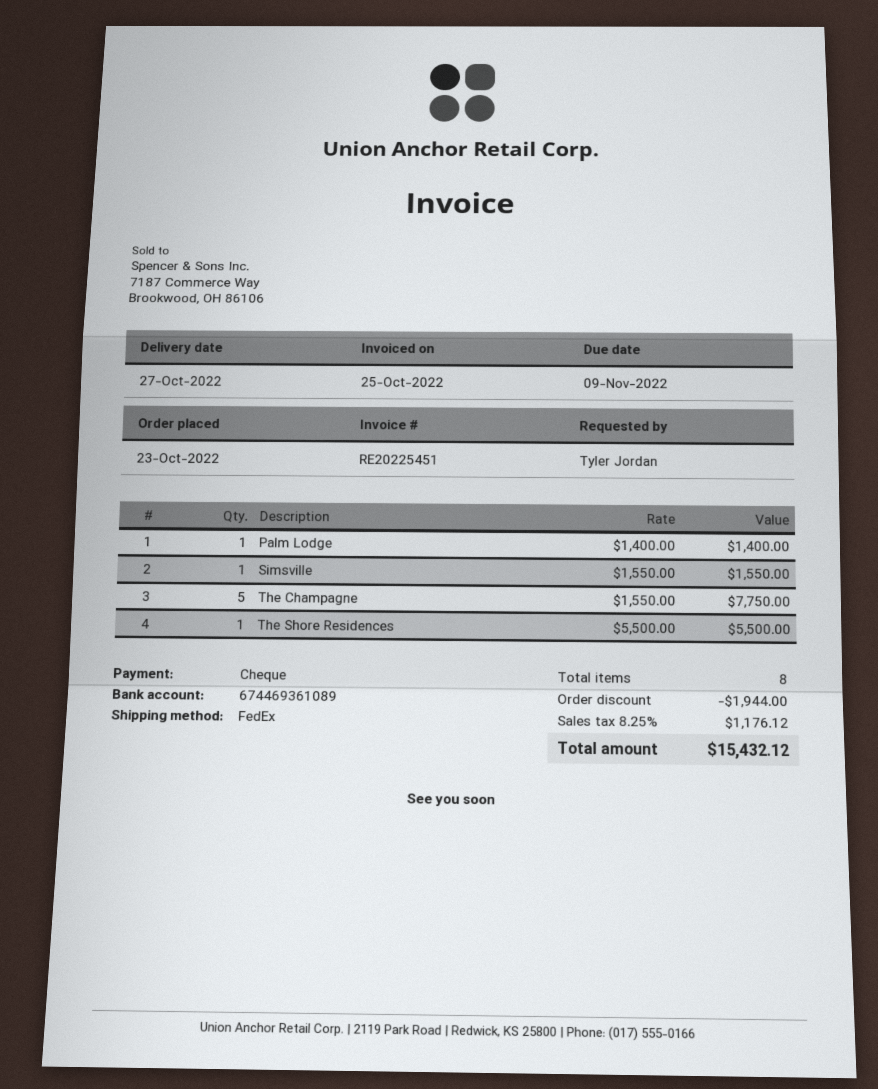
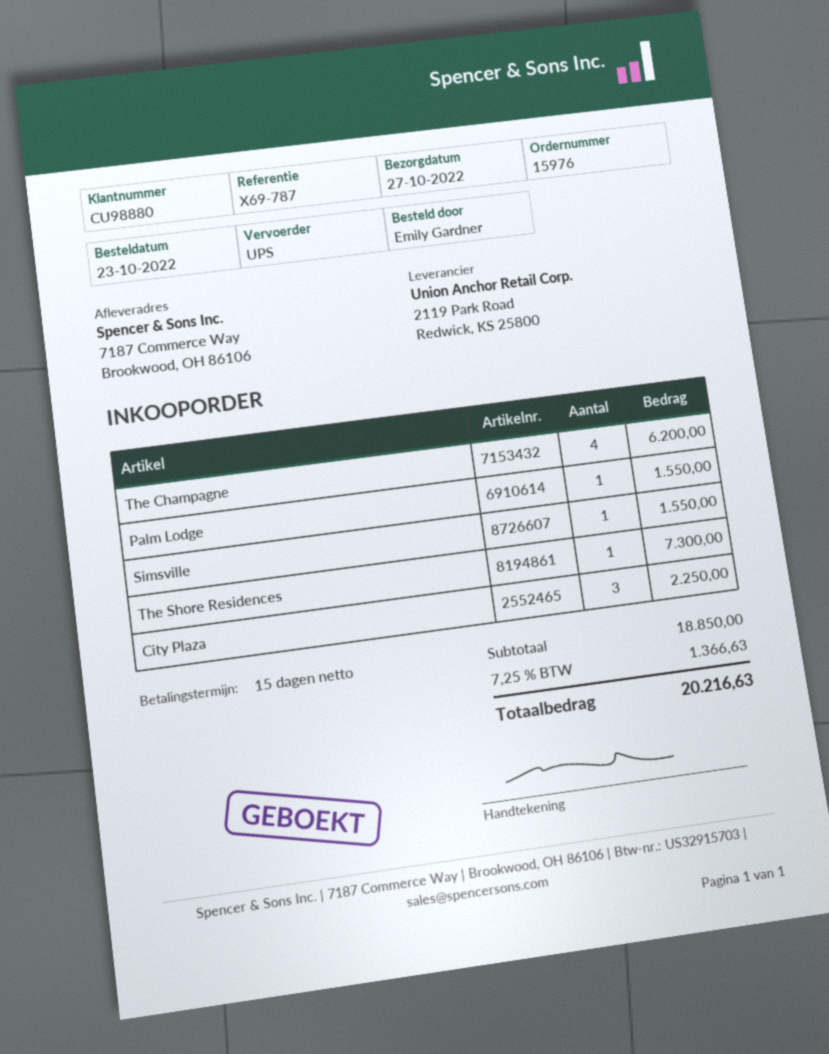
ordered by: Tyler Jordan -> Emily Gardner
shipping method: FedEx -> UPS
Palm Lodge: 1 for 1400.00 -> 1 for 1550.00
The Champagne: 5 for 7750.00 -> 4 for 6200.00
The Shore Residences: 1 for 5500.00 -> 1 for 7300.00
City Plaza: none -> 3 for 2250.00
discount: 1944.00 -> none
tax: 8.25% = 1176.12 -> 7.25% = 1366.63
total: 15432.12 -> 20216.63

